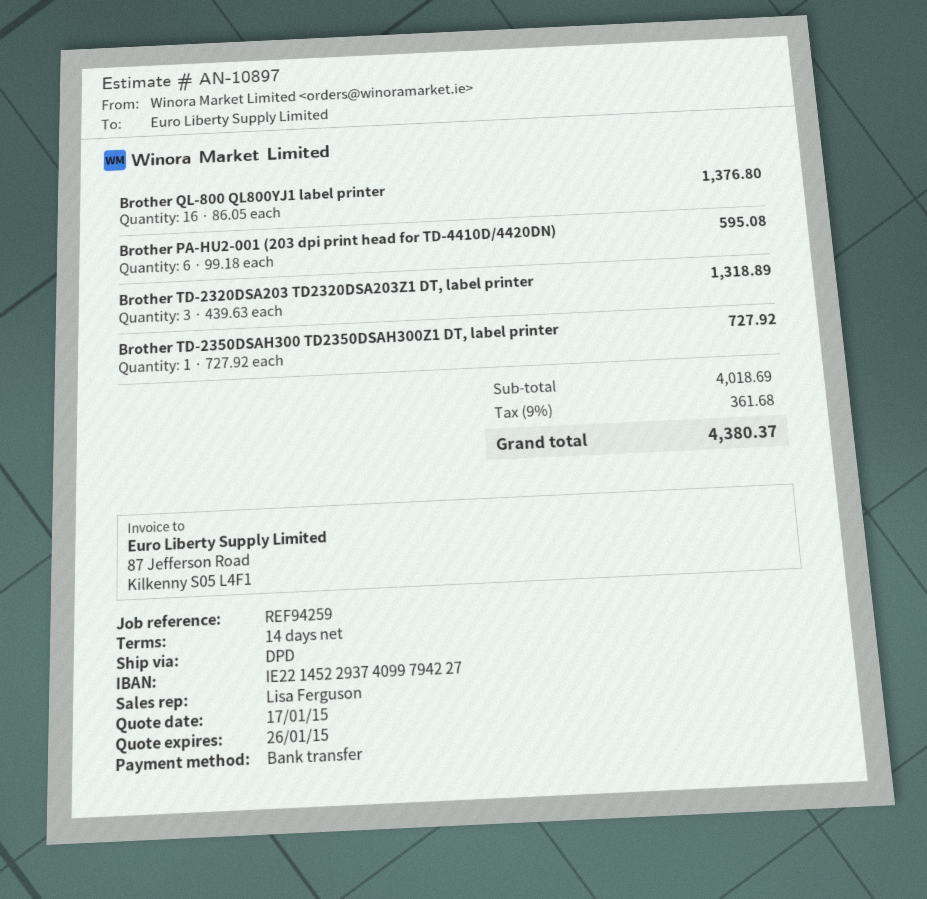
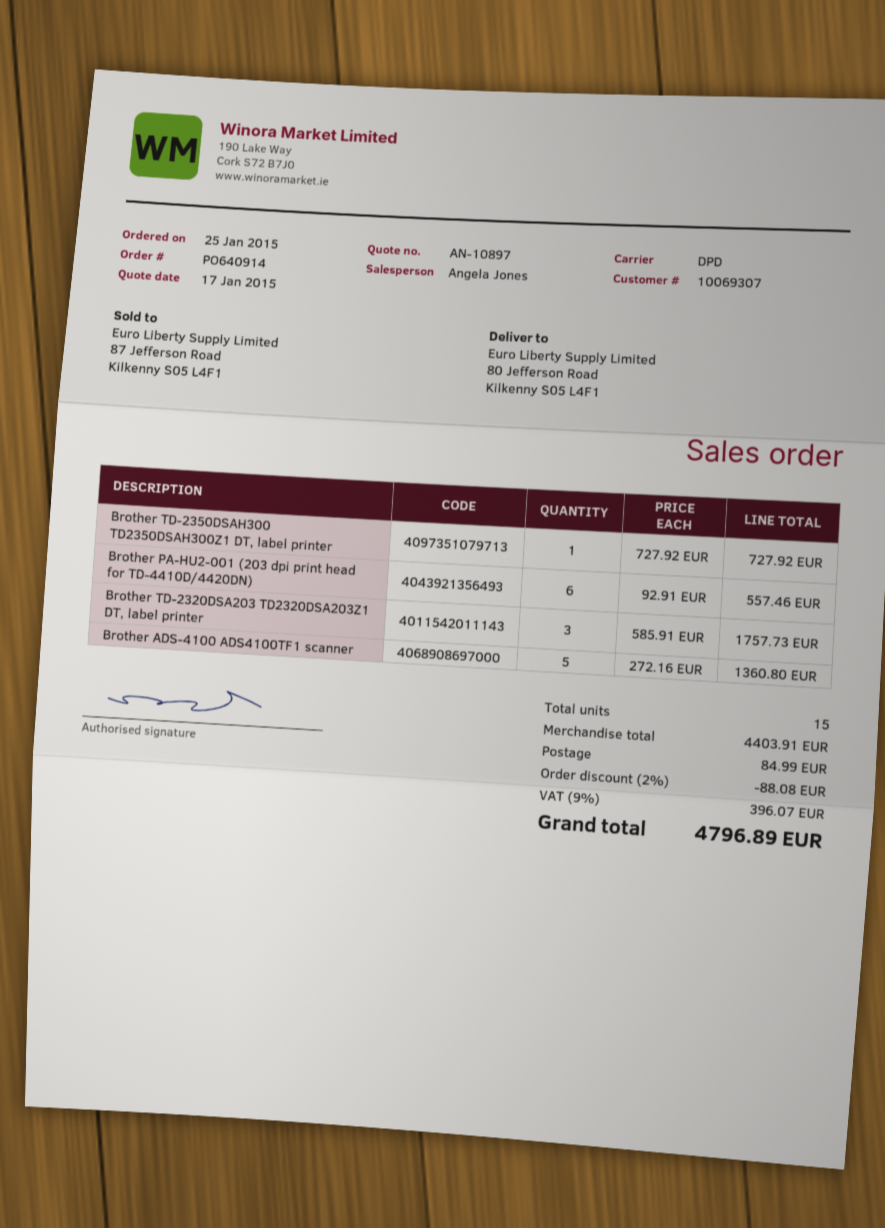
sales rep: Lisa Ferguson -> Angela Jones
Brother QL-800 QL800YJ1 label printer: 16 x 86.05 = 1376.80 -> none
Brother PA-HU2-001 (203 dpi print head for TD-4410D/4420DN): 6 x 99.18 = 595.08 -> 6 x 92.91 = 557.46
Brother TD-2320DSA203 TD2320DSA203Z1 DT, label printer: 3 x 439.63 = 1318.89 -> 3 x 585.91 = 1757.73
Brother ADS-4100 ADS4100TF1 scanner: none -> 5 x 272.16 = 1360.80
subtotal: 4018.69 -> 4403.91
discount: none -> 2% = 88.08
shipping: none -> 84.99
tax: 9% = 361.68 -> 9% = 396.07
total: 4380.37 -> 4796.89

